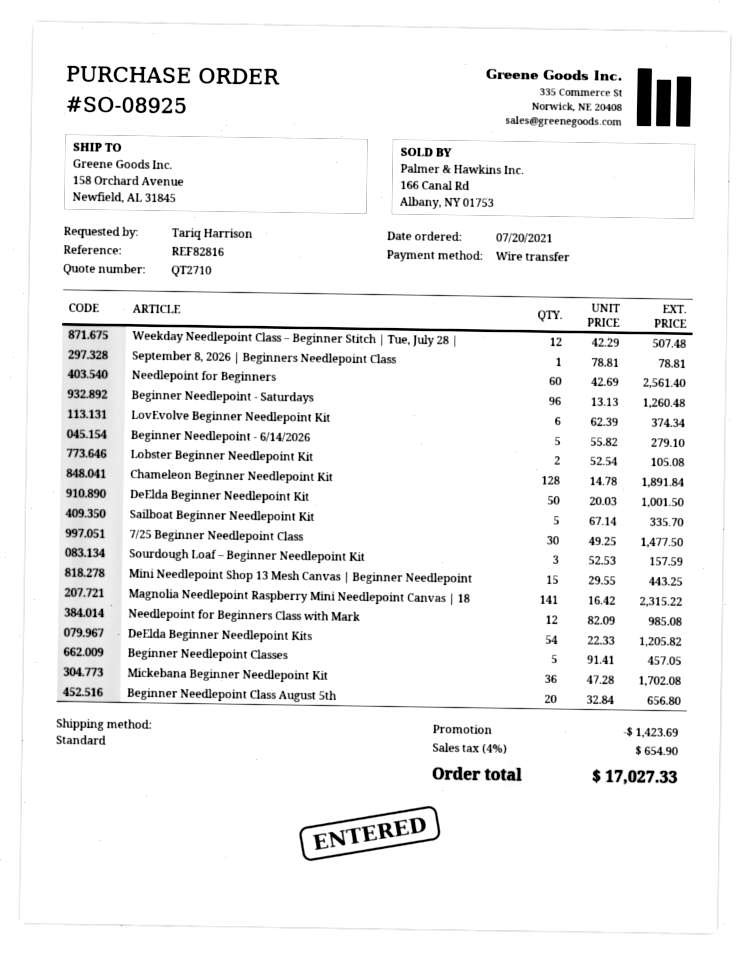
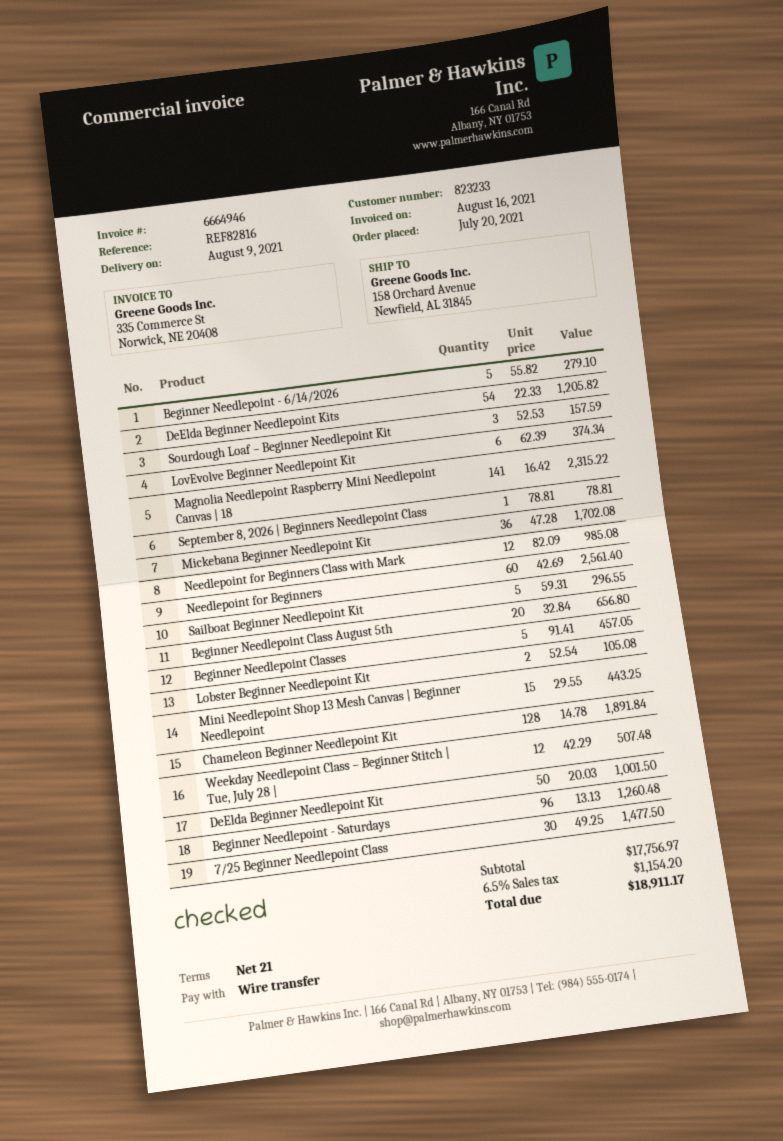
Sailboat Beginner Needlepoint Kit: 5 x 67.14 = 335.70 -> 5 x 59.31 = 296.55
discount: 1423.69 -> none
tax: 4% = 654.90 -> 6.5% = 1154.20
total: 17027.33 -> 18911.17

